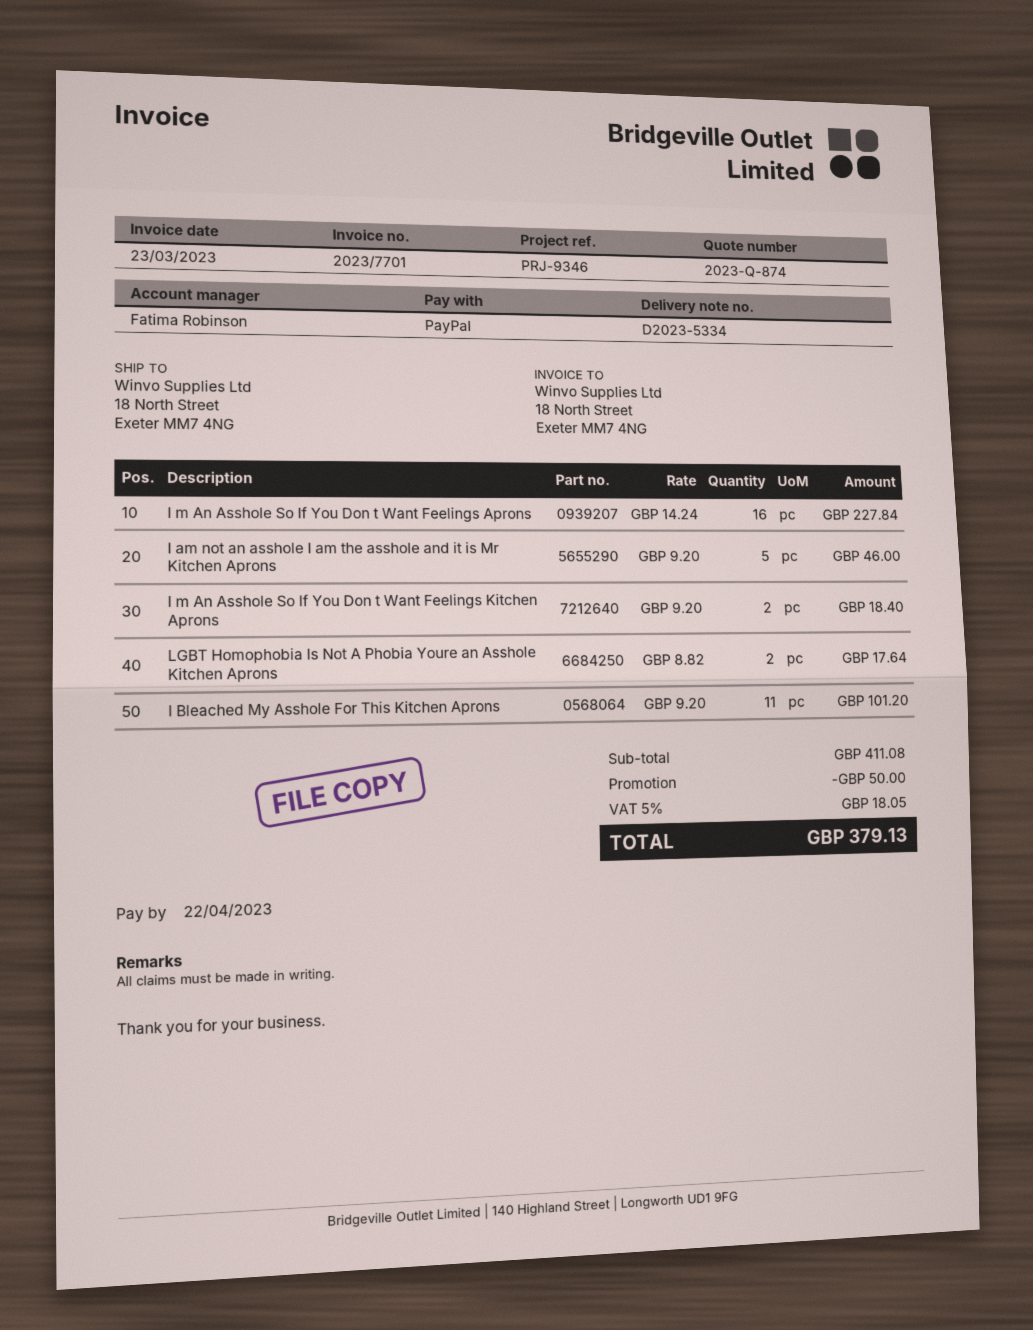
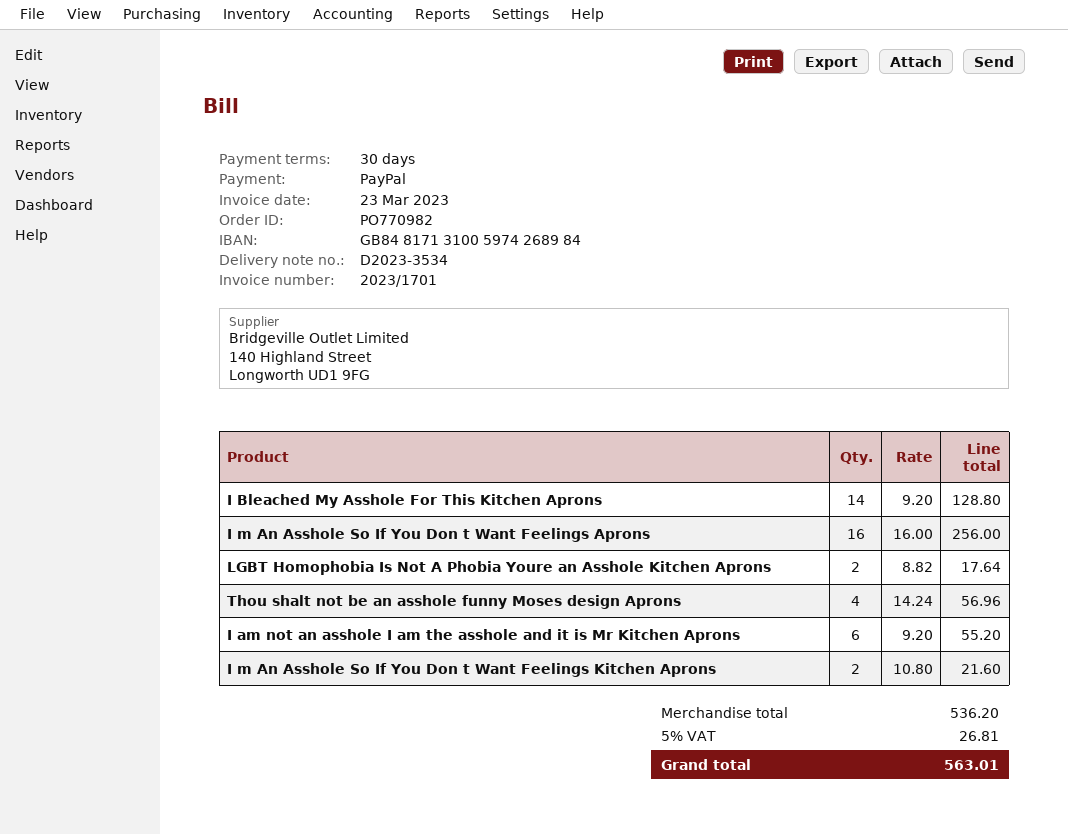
delivery note number: D2023-5334 -> D2023-3534
invoice number: 2023/7701 -> 2023/1701
I m An Asshole So If You Don t Want Feelings Aprons: 16 x 14.24 = 227.84 -> 16 x 16.00 = 256.00
I am not an asshole I am the asshole and it is Mr Kitchen Aprons: 5 x 9.20 = 46.00 -> 6 x 9.20 = 55.20
I m An Asshole So If You Don t Want Feelings Kitchen Aprons: 2 x 9.20 = 18.40 -> 2 x 10.80 = 21.60
I Bleached My Asshole For This Kitchen Aprons: 11 x 9.20 = 101.20 -> 14 x 9.20 = 128.80
Thou shalt not be an asshole funny Moses design Aprons: none -> 4 x 14.24 = 56.96
subtotal: 411.08 -> 536.20
discount: 50.00 -> none
tax: 5% = 18.05 -> 5% = 26.81
total: 379.13 -> 563.01

